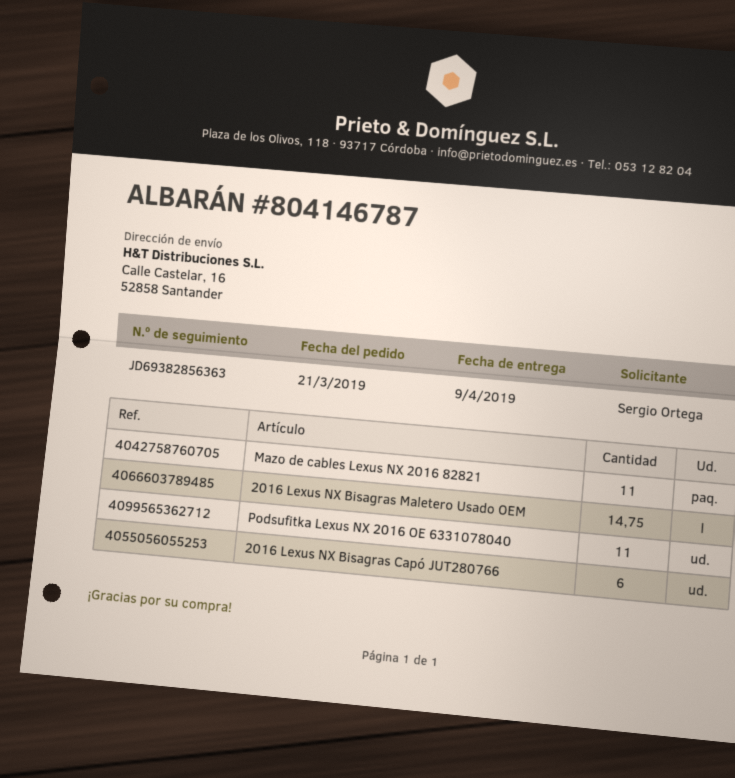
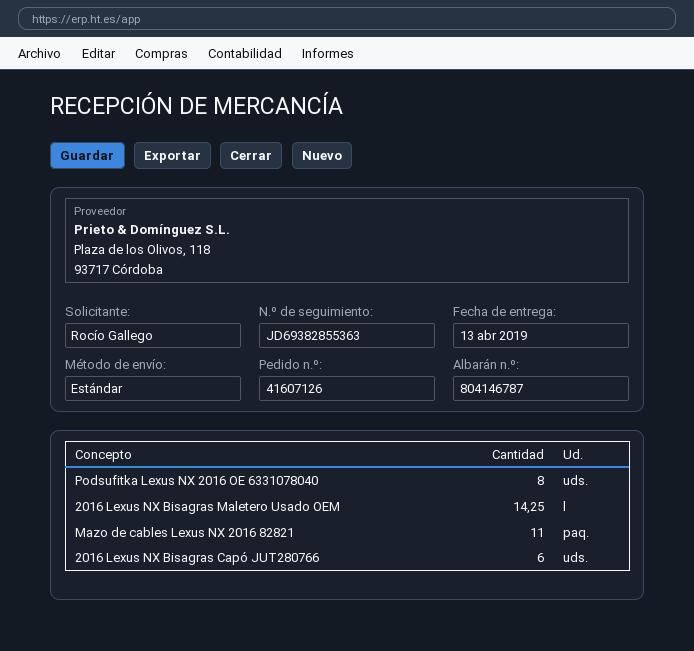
delivery date: 2019-04-09 -> 2019-04-13
ordered by: Sergio Ortega -> Rocío Gallego
tracking number: JD69382856363 -> JD69382855363
2016 Lexus NX Bisagras Maletero Usado OEM: 14.75 -> 14.25
Podsufitka Lexus NX 2016 OE 6331078040: 11 -> 8

